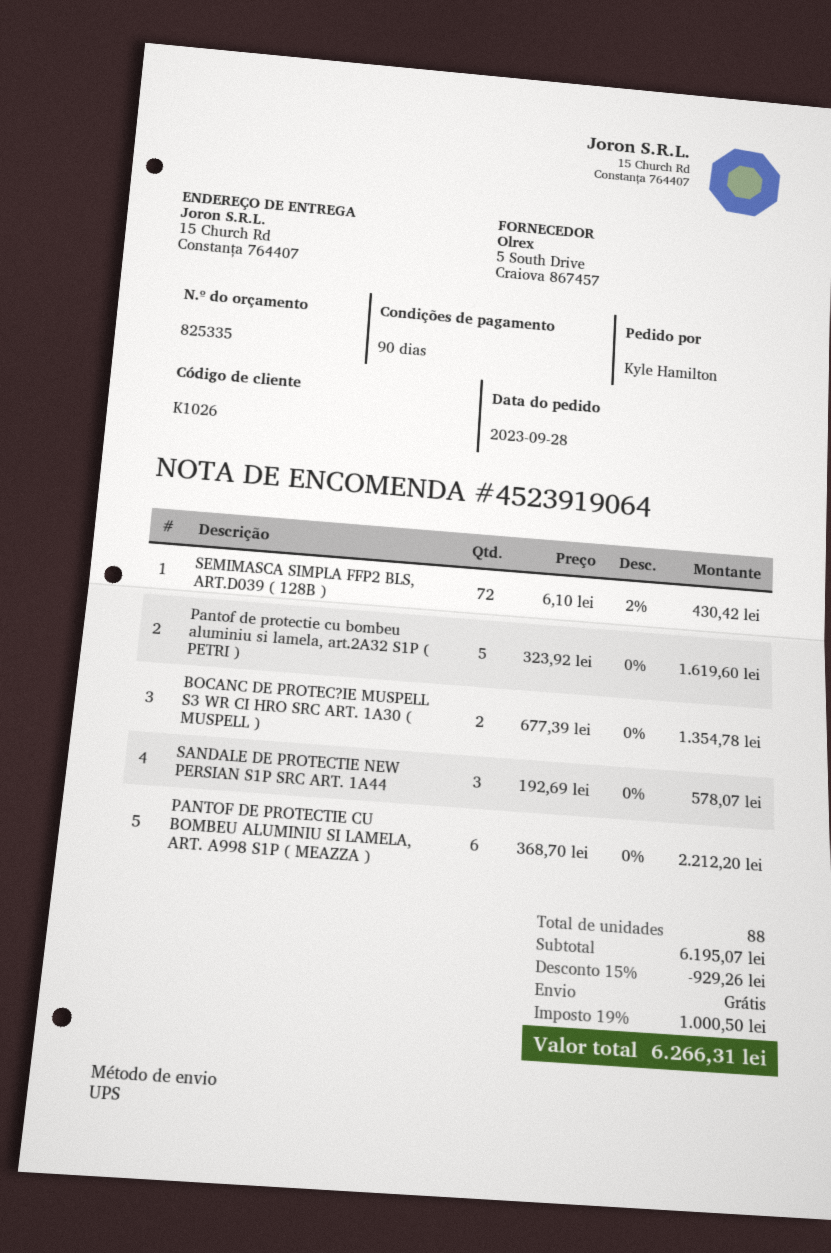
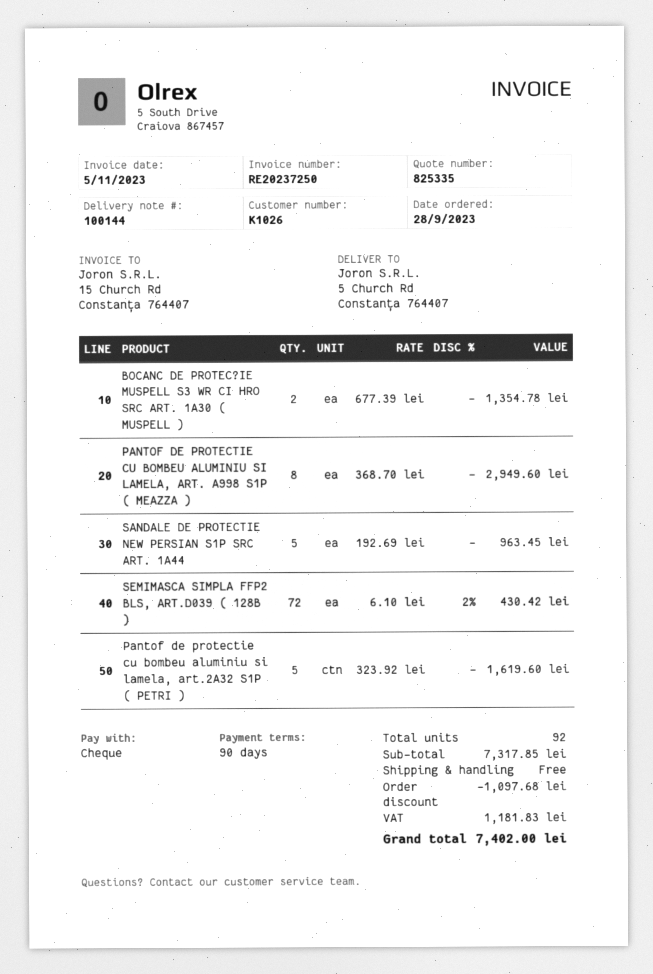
ship to: 15 Church Rd, Constanța 764407 -> 5 Church Rd, Constanța 764407
SANDALE DE PROTECTIE NEW PERSIAN S1P SRC ART. 1A44: 3 x 192.69 = 578.07 -> 5 x 192.69 = 963.45
PANTOF DE PROTECTIE CU BOMBEU ALUMINIU SI LAMELA, ART. A998 S1P ( MEAZZA ): 6 x 368.70 = 2212.20 -> 8 x 368.70 = 2949.60
total quantity: 88 -> 92
subtotal: 6195.07 -> 7317.85
discount: 929.26 -> 1097.68
tax: 1000.50 -> 1181.83
total: 6266.31 -> 7402.00

